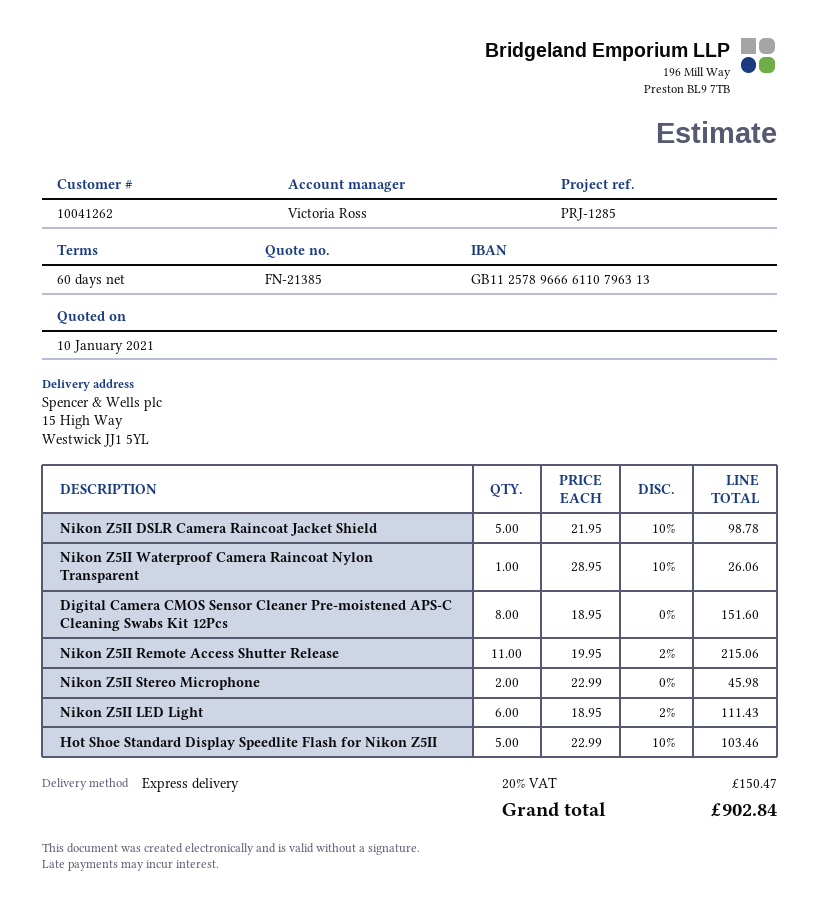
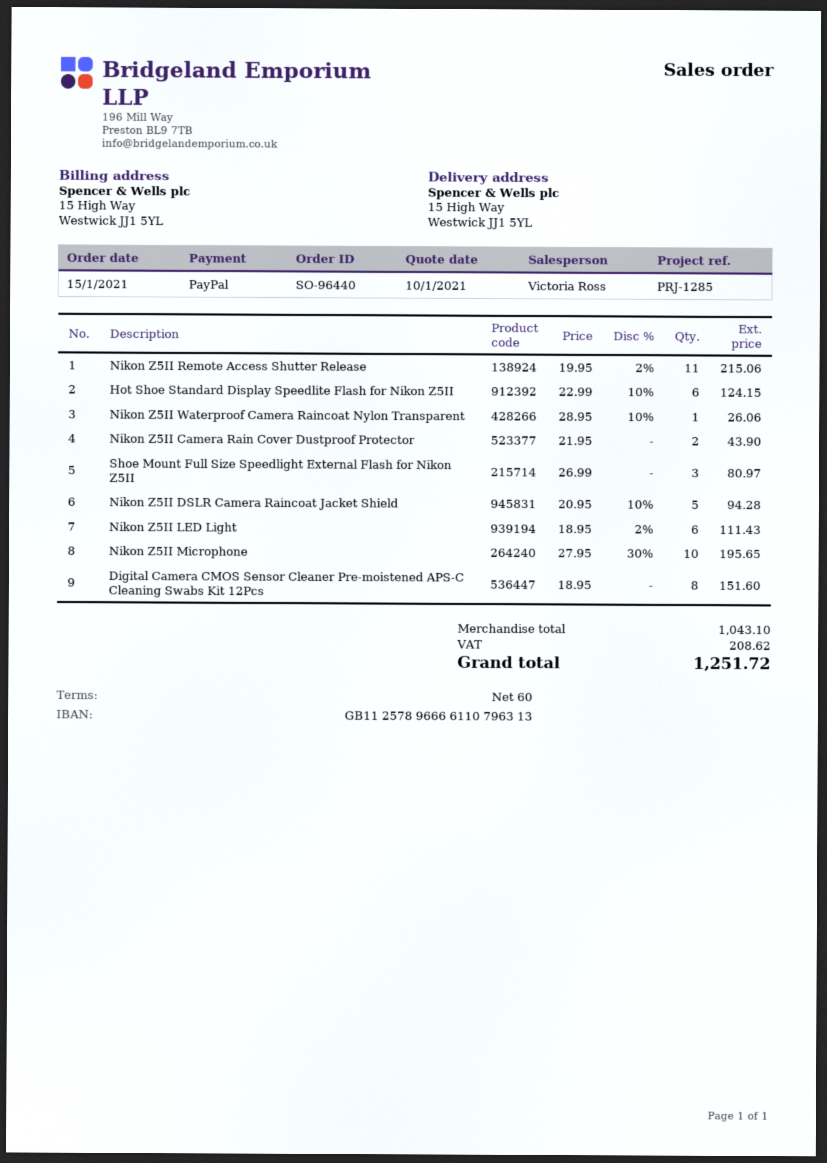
Nikon Z5II DSLR Camera Raincoat Jacket Shield: 5 x 21.95 - 10% = 98.78 -> 5 x 20.95 - 10% = 94.28
Nikon Z5II Stereo Microphone: 2 x 22.99 = 45.98 -> none
Hot Shoe Standard Display Speedlite Flash for Nikon Z5II: 5 x 22.99 - 10% = 103.46 -> 6 x 22.99 - 10% = 124.15
Nikon Z5II Camera Rain Cover Dustproof Protector: none -> 2 x 21.95 = 43.90
Shoe Mount Full Size Speedlight External Flash for Nikon Z5II: none -> 3 x 26.99 = 80.97
Nikon Z5II Microphone: none -> 10 x 27.95 - 30% = 195.65
tax: 150.47 -> 208.62
total: 902.84 -> 1251.72

